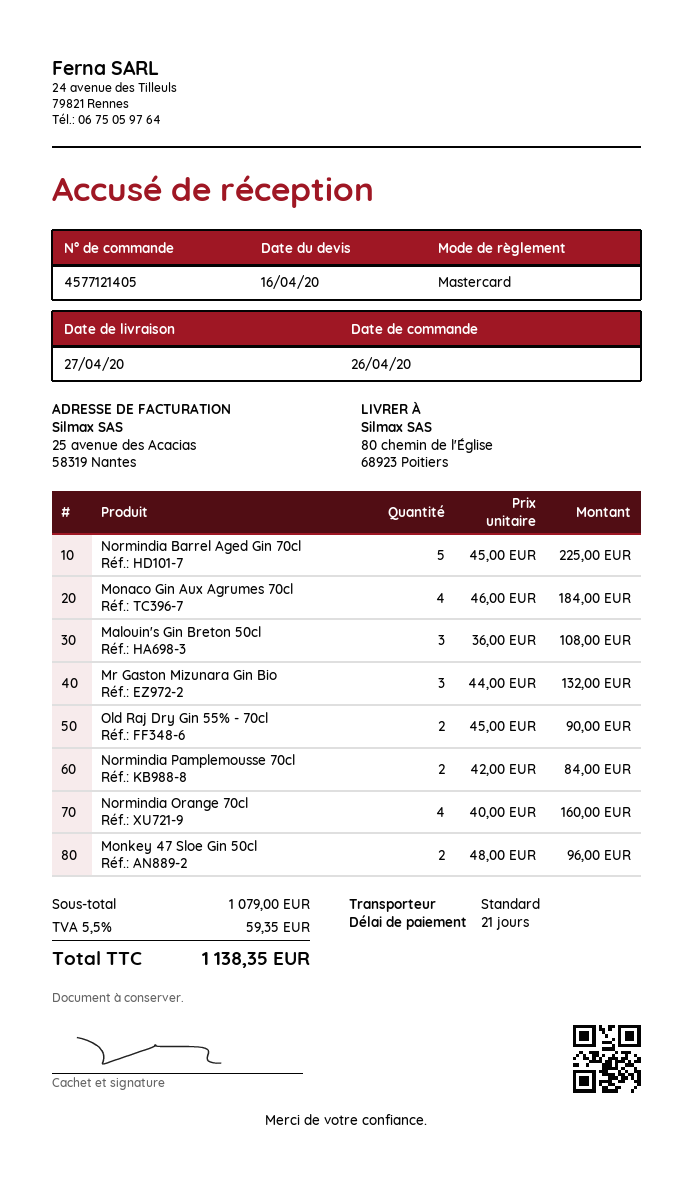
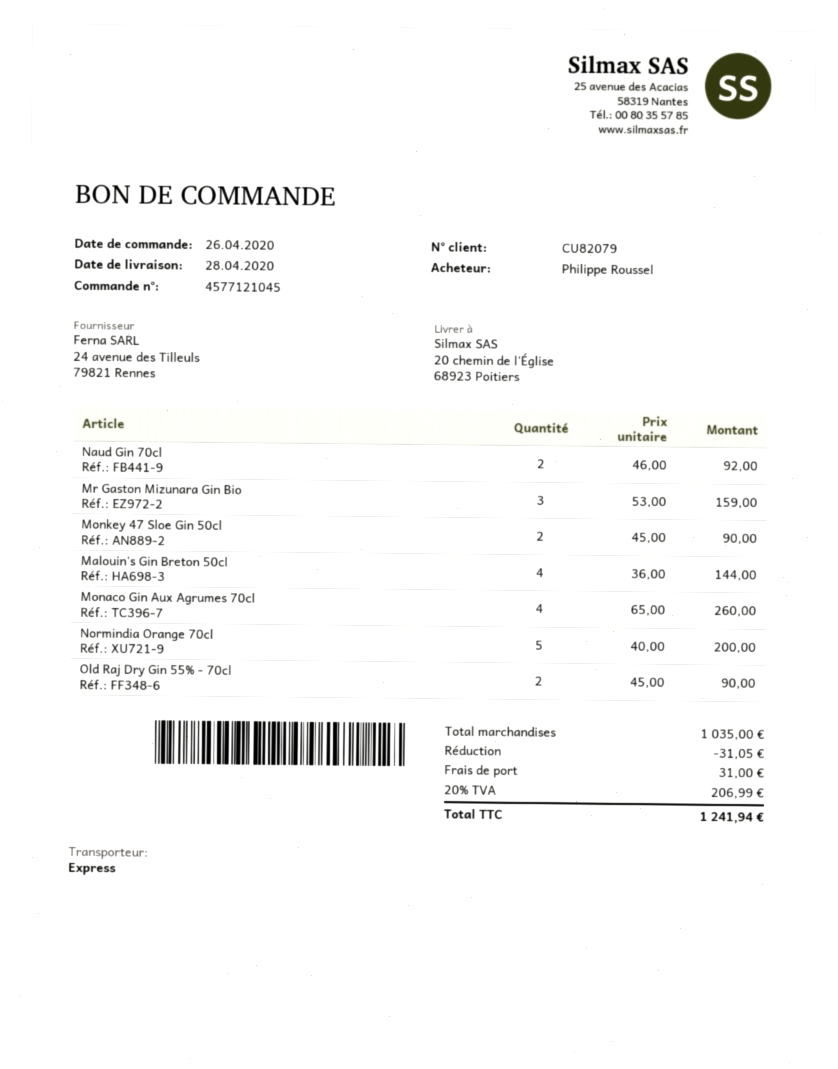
order number: 4577121405 -> 4577121045
delivery date: 2020-04-27 -> 2020-04-28
shipping method: standard -> express
ship to: 80 chemin de l'Église, 68923 Poitiers -> 20 chemin de l'Église, 68923 Poitiers
Normindia Barrel Aged Gin 70cl: 5 x 45.00 = 225.00 -> none
Monaco Gin Aux Agrumes 70cl: 4 x 46.00 = 184.00 -> 4 x 65.00 = 260.00
Malouin's Gin Breton 50cl: 3 x 36.00 = 108.00 -> 4 x 36.00 = 144.00
Mr Gaston Mizunara Gin Bio: 3 x 44.00 = 132.00 -> 3 x 53.00 = 159.00
Normindia Pamplemousse 70cl: 2 x 42.00 = 84.00 -> none
Normindia Orange 70cl: 4 x 40.00 = 160.00 -> 5 x 40.00 = 200.00
Monkey 47 Sloe Gin 50cl: 2 x 48.00 = 96.00 -> 2 x 45.00 = 90.00
Naud Gin 70cl: none -> 2 x 46.00 = 92.00
subtotal: 1079.00 -> 1035.00
discount: none -> 31.05
shipping: none -> 31.00
tax: 5.5% = 59.35 -> 20% = 206.99
total: 1138.35 -> 1241.94

